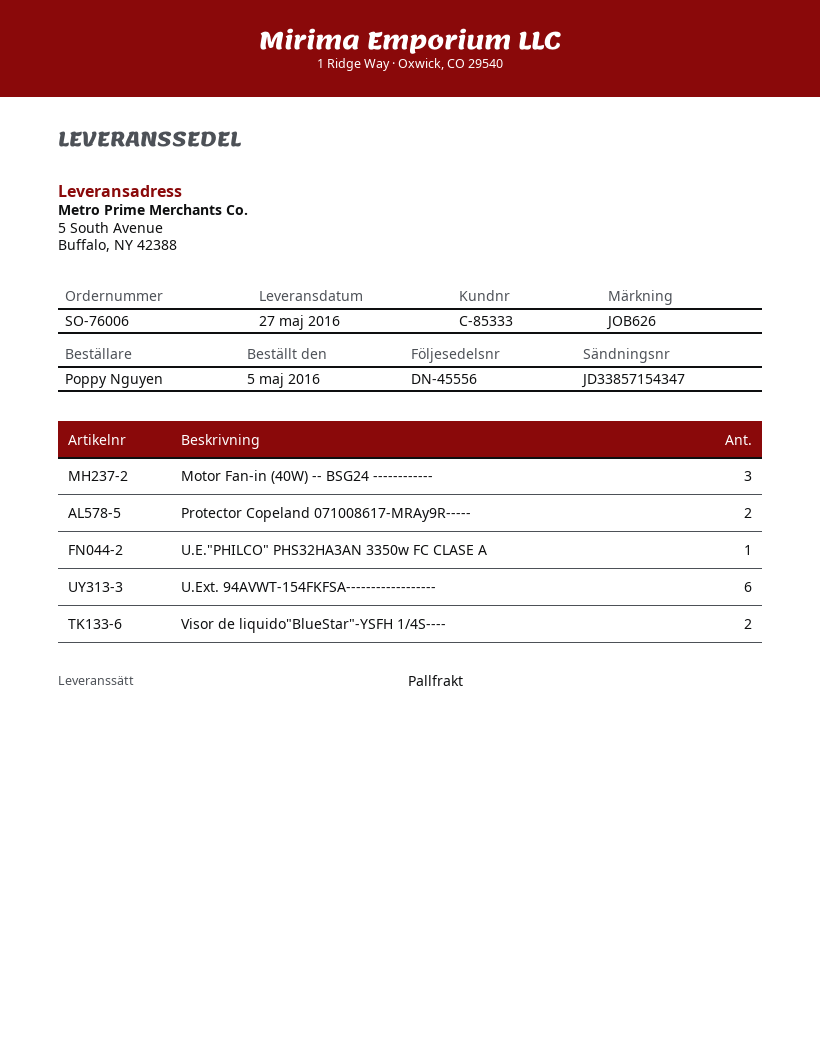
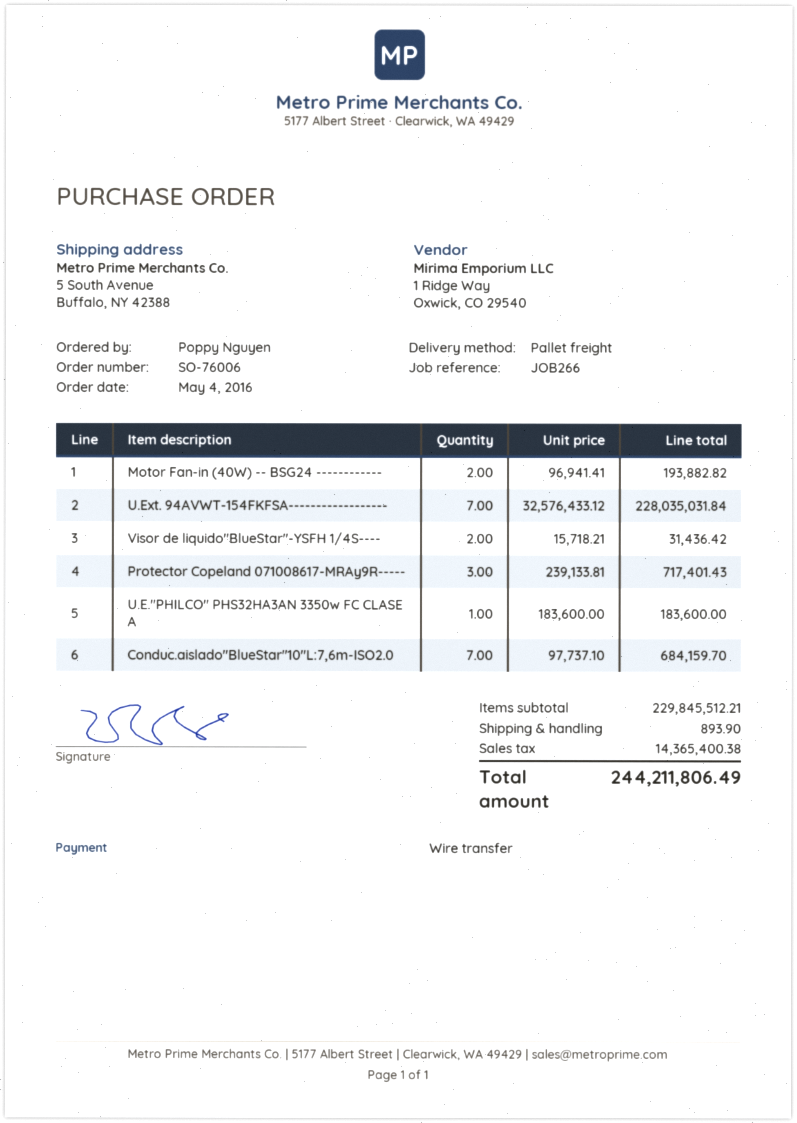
order date: 2016-05-05 -> 2016-05-04
reference: JOB626 -> JOB266
Motor Fan-in (40W) -- BSG24 ------------: 3 -> 2
Protector Copeland 071008617-MRAy9R-----: 2 -> 3
U.Ext. 94AVWT-154FKFSA------------------: 6 -> 7
Conduc.aislado"BlueStar"10"L:7,6m-ISO2.0: none -> 7

